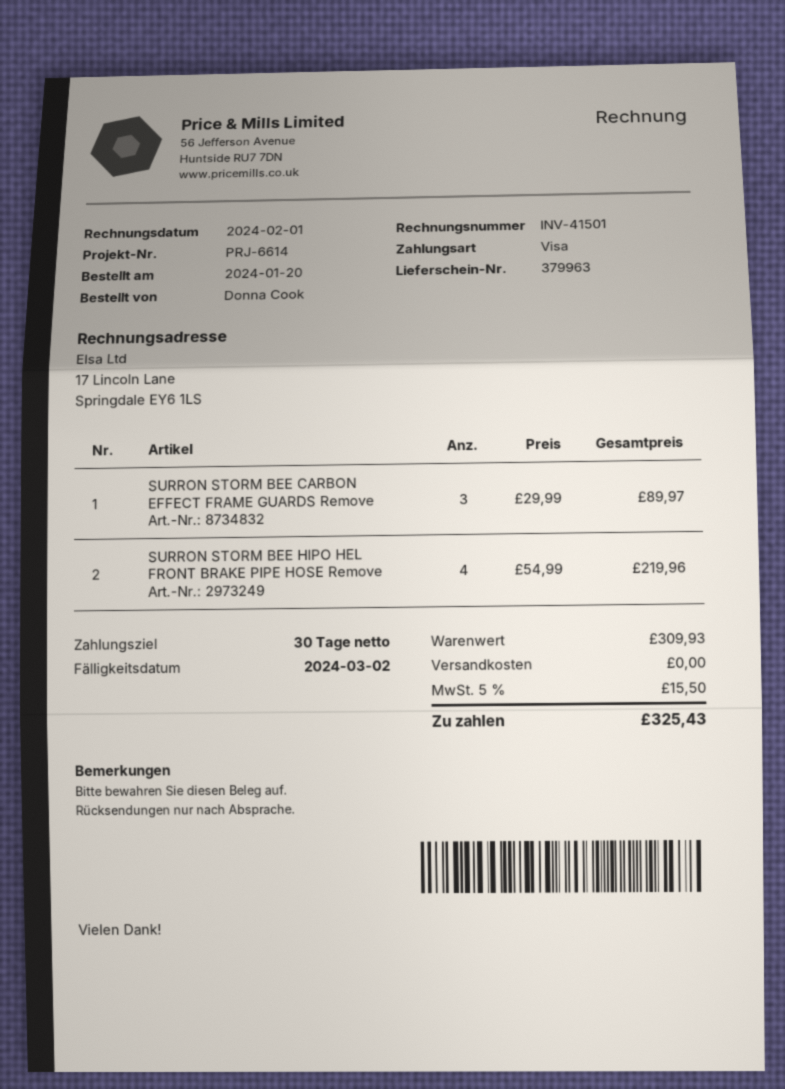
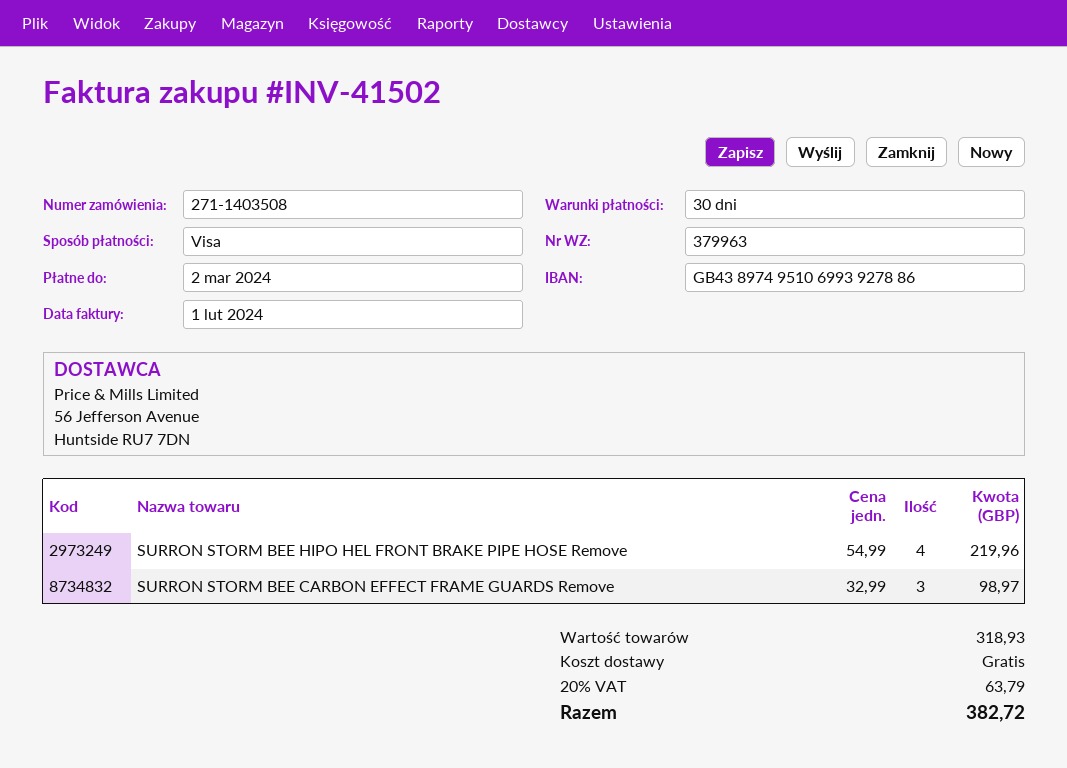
invoice number: INV-41501 -> INV-41502
SURRON STORM BEE CARBON EFFECT FRAME GUARDS Remove: 3 x 29.99 = 89.97 -> 3 x 32.99 = 98.97
subtotal: 309.93 -> 318.93
tax: 5% = 15.50 -> 20% = 63.79
total: 325.43 -> 382.72

